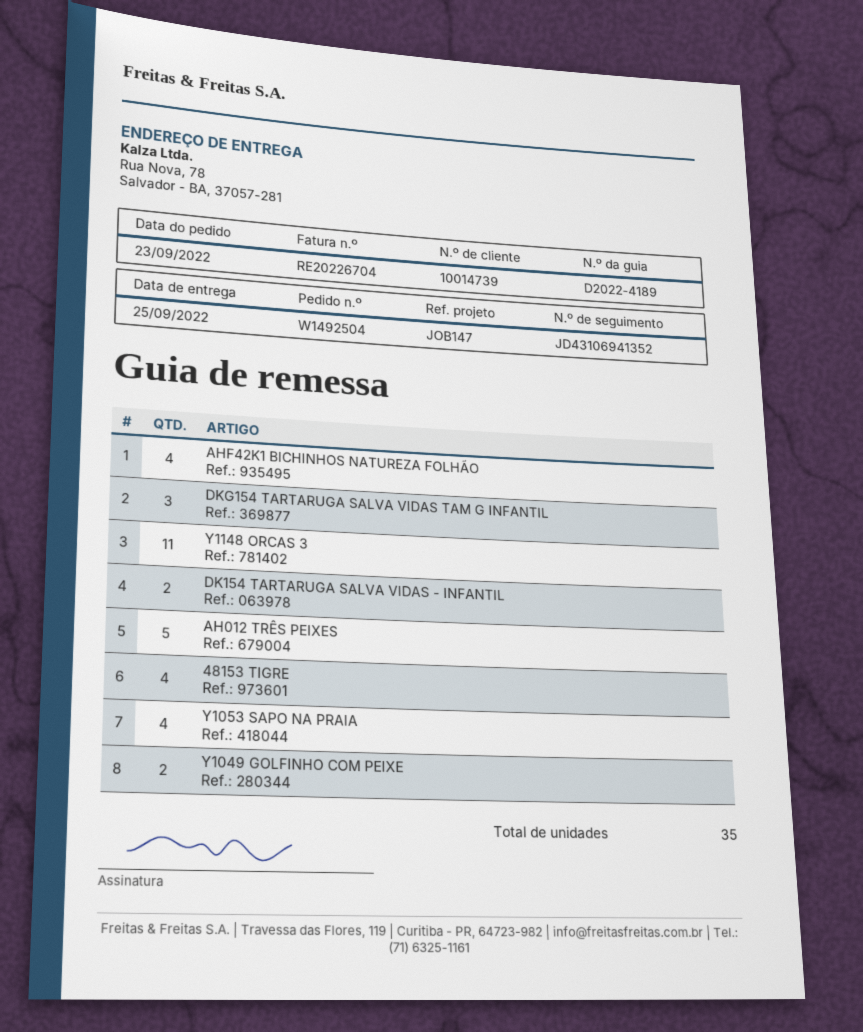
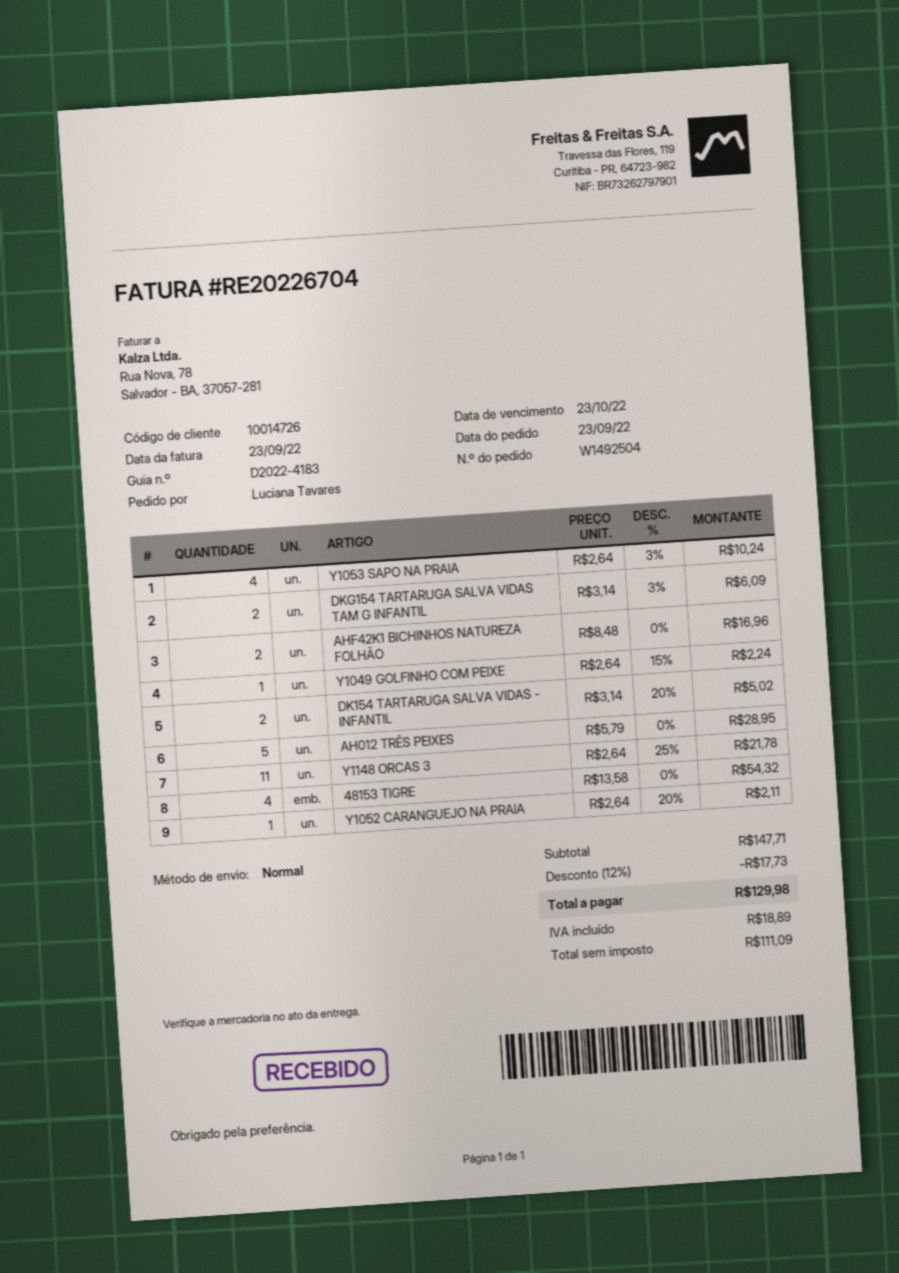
delivery note number: D2022-4189 -> D2022-4183
customer number: 10014739 -> 10014726
AHF42K1 BICHINHOS NATUREZA FOLHÃO: 4 -> 2
DKG154 TARTARUGA SALVA VIDAS TAM G INFANTIL: 3 -> 2
Y1049 GOLFINHO COM PEIXE: 2 -> 1
Y1052 CARANGUEJO NA PRAIA: none -> 1

